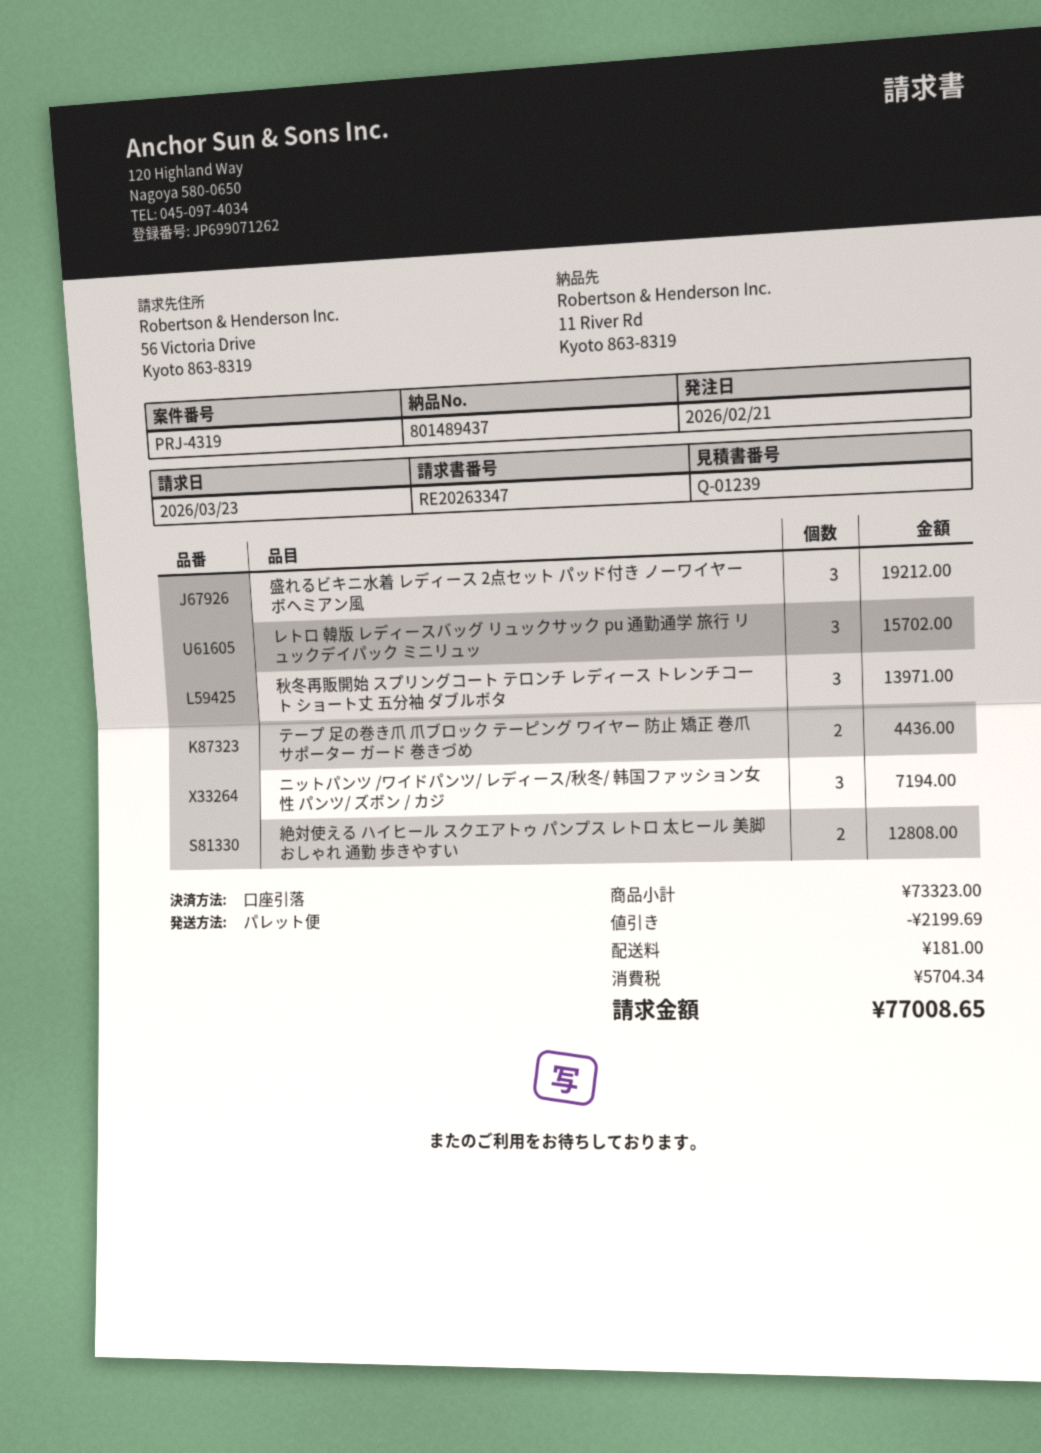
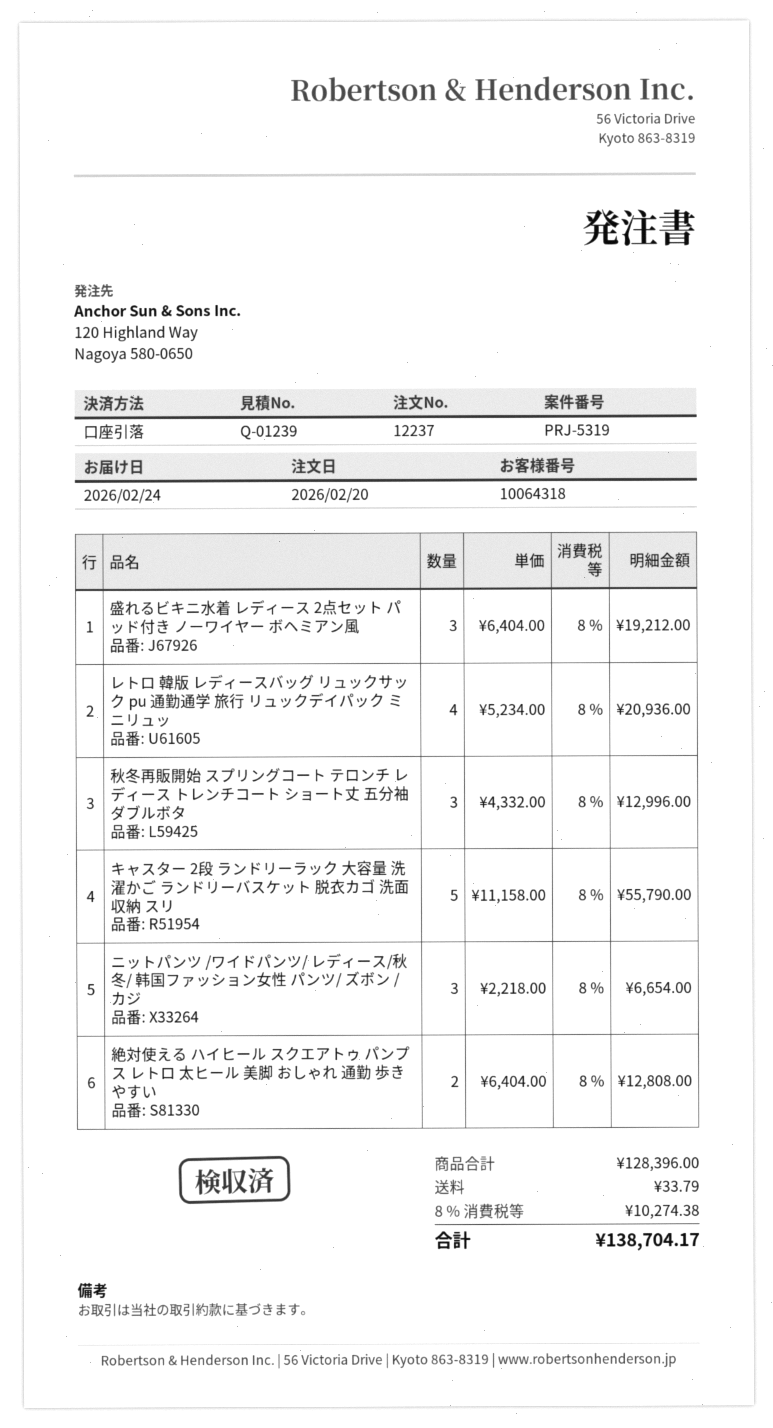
order date: 2026-02-21 -> 2026-02-20
reference: PRJ-4319 -> PRJ-5319
レトロ 韓版 レディースバッグ リュックサック pu 通勤通学 旅行 リュックデイパック ミニリュッ: 3 for 15702.00 -> 4 for 20936.00
秋冬再販開始 スプリングコート テロンチ レディース トレンチコート ショート丈 五分袖 ダブルボタ: 3 for 13971.00 -> 3 for 12996.00
テープ 足の巻き爪 爪ブロック テーピング ワイヤー 防止 矯正 巻爪 サポーター ガード 巻きづめ: 2 for 4436.00 -> none
ニットパンツ /ワイドパンツ/ レディース/秋冬/ 韩国ファッション女性 パンツ/ ズボン / カジ: 3 for 7194.00 -> 3 for 6654.00
キャスター 2段 ランドリーラック 大容量 洗濯かご ランドリーバスケット 脱衣カゴ 洗面収納 スリ: none -> 5 for 55790.00
subtotal: 73323.00 -> 128396.00
discount: 2199.69 -> none
shipping: 181.00 -> 33.79
tax: 5704.34 -> 10274.38
total: 77008.65 -> 138704.17

